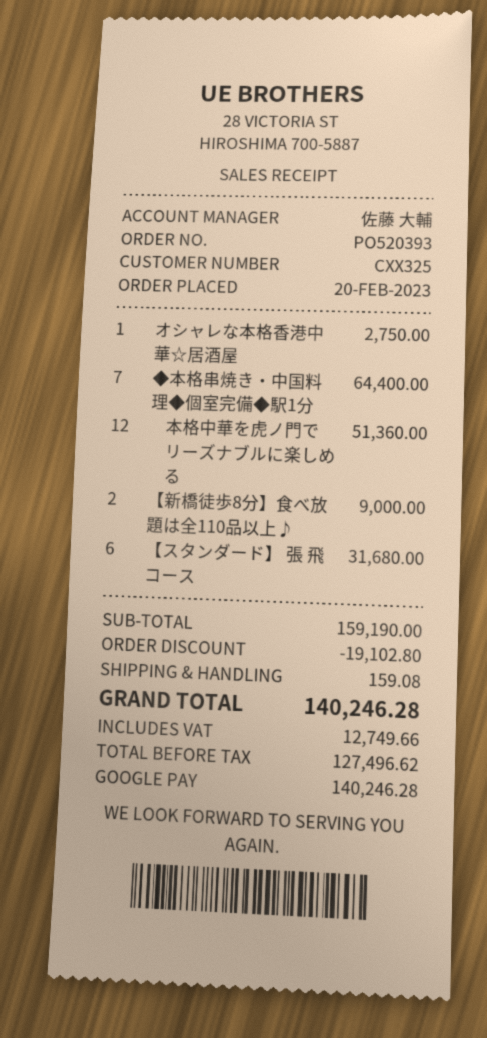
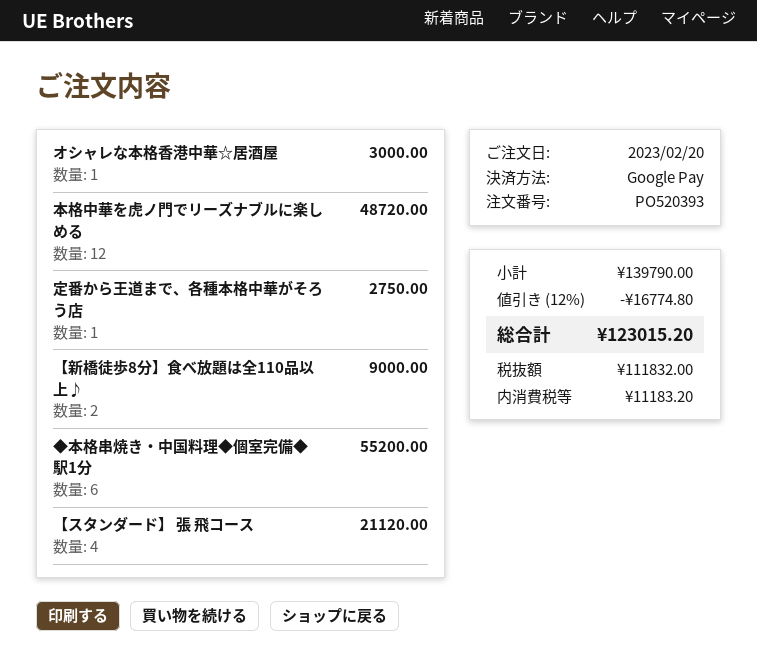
オシャレな本格香港中華☆居酒屋: 1 for 2750.00 -> 1 for 3000.00
◆本格串焼き・中国料理◆個室完備◆駅1分: 7 for 64400.00 -> 6 for 55200.00
本格中華を虎ノ門でリーズナブルに楽しめる: 12 for 51360.00 -> 12 for 48720.00
【スタンダード】 張 飛コース: 6 for 31680.00 -> 4 for 21120.00
定番から王道まで、各種本格中華がそろう店: none -> 1 for 2750.00
subtotal: 159190.00 -> 139790.00
discount: 19102.80 -> 16774.80
shipping: 159.08 -> none
net: 127496.62 -> 111832.00
tax: 12749.66 -> 11183.20
total: 140246.28 -> 123015.20

